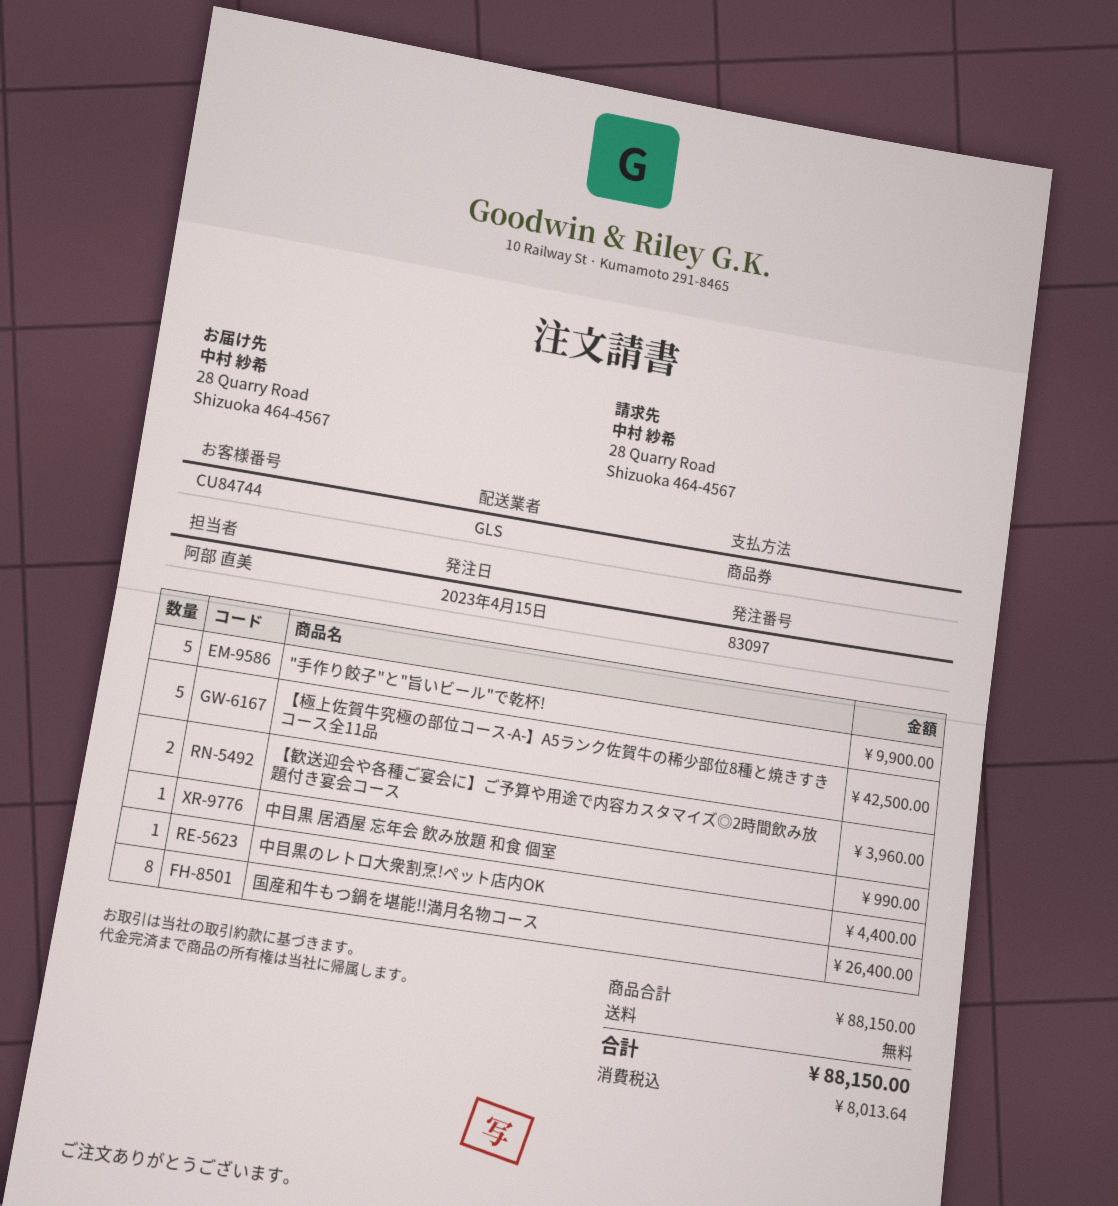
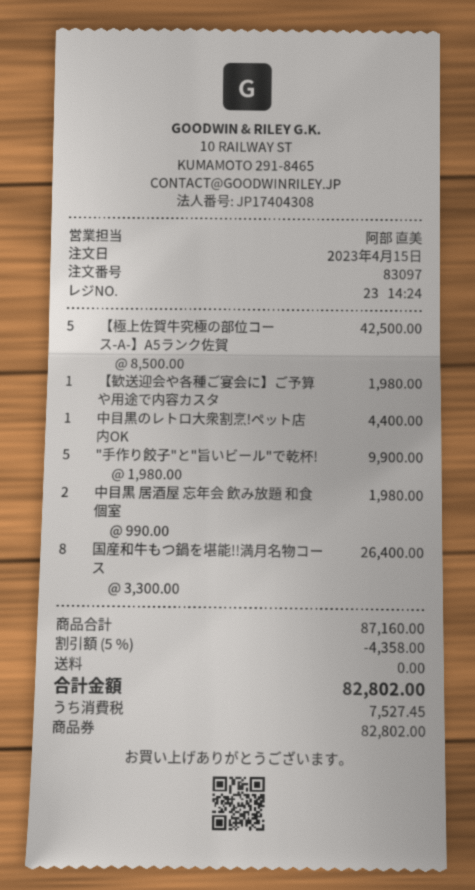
【歓送迎会や各種ご宴会に】ご予算や用途で内容カスタマイズ◎2時間飲み放題付き宴会コース: 2 for 3960.00 -> 1 for 1980.00
中目黒 居酒屋 忘年会 飲み放題 和食 個室: 1 for 990.00 -> 2 for 1980.00
subtotal: 88150.00 -> 87160.00
discount: none -> 5% = 4358.00
tax: 8013.64 -> 7527.45
total: 88150.00 -> 82802.00

